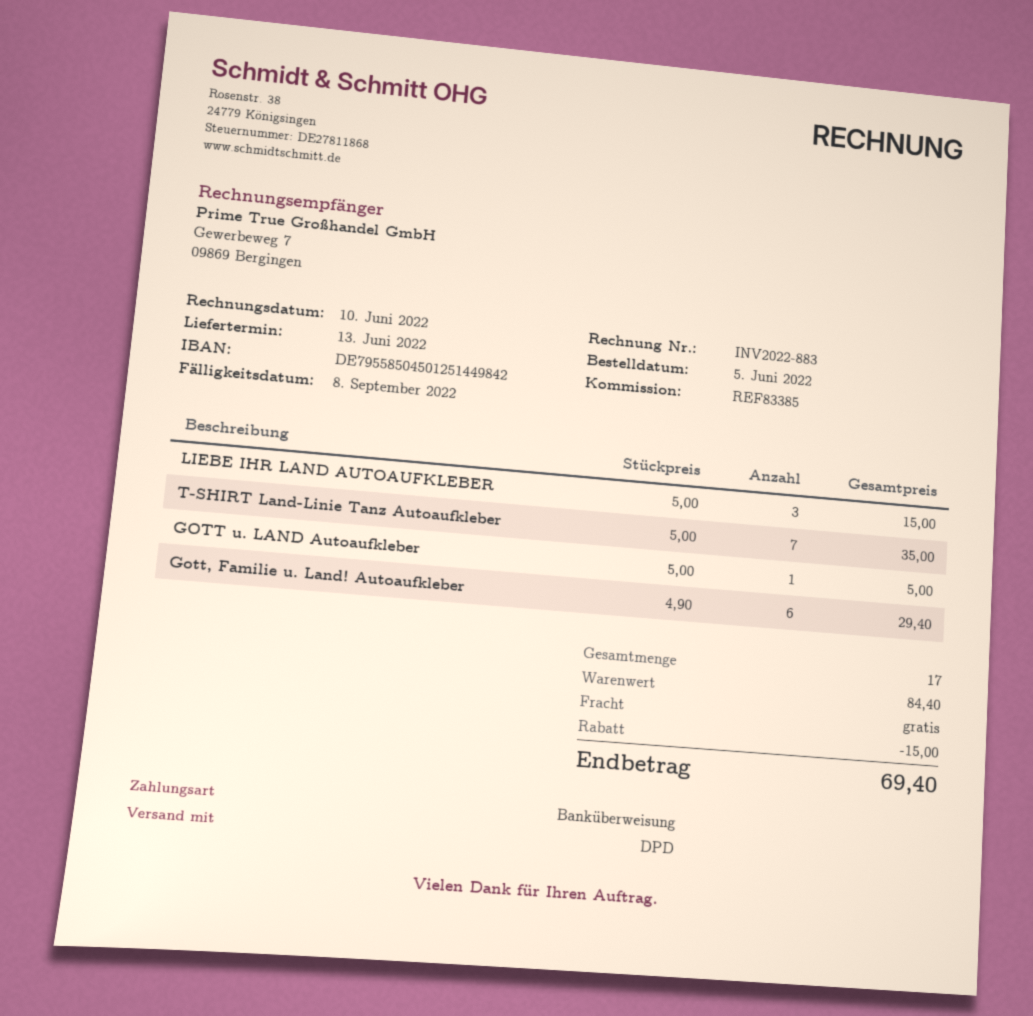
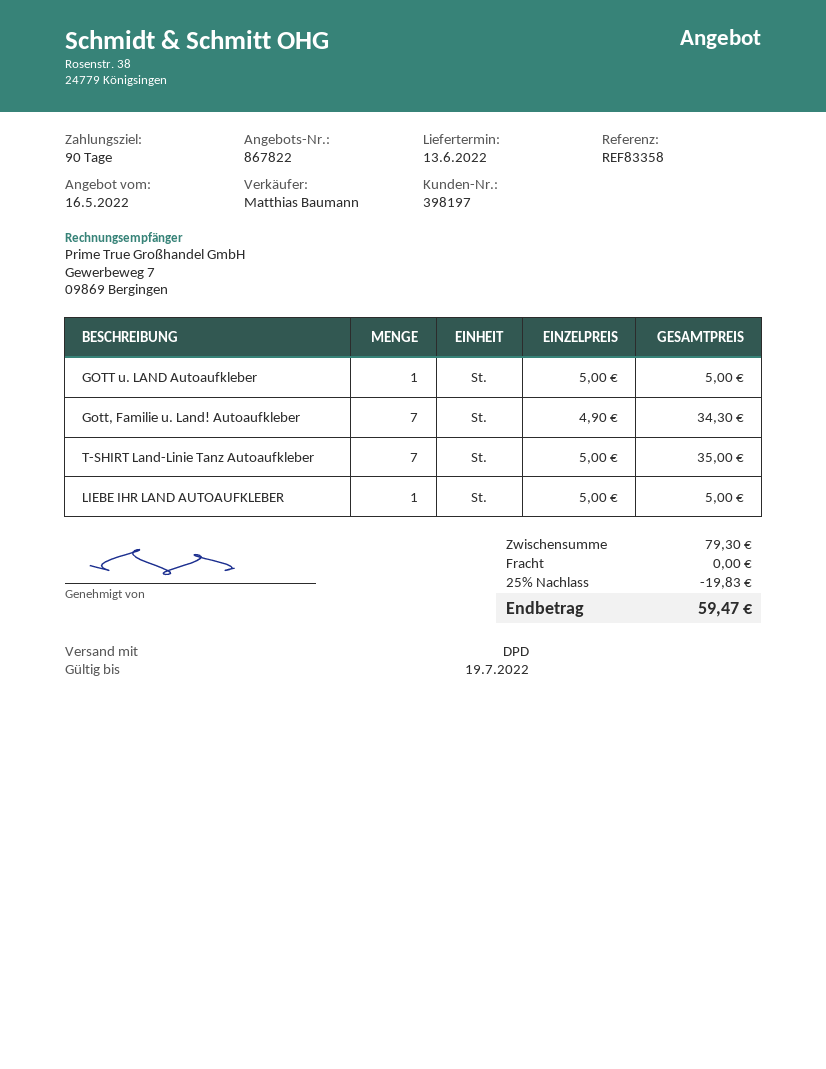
reference: REF83385 -> REF83358
LIEBE IHR LAND AUTOAUFKLEBER: 3 x 5.00 = 15.00 -> 1 x 5.00 = 5.00
Gott, Familie u. Land! Autoaufkleber: 6 x 4.90 = 29.40 -> 7 x 4.90 = 34.30
subtotal: 84.40 -> 79.30
discount: 15.00 -> 19.83
total: 69.40 -> 59.47

